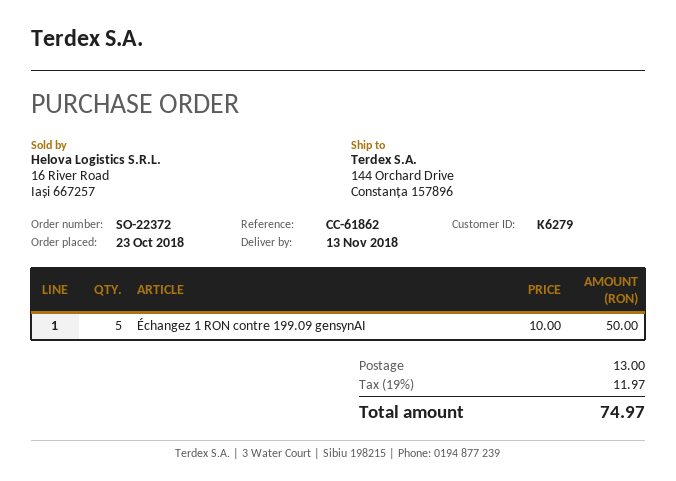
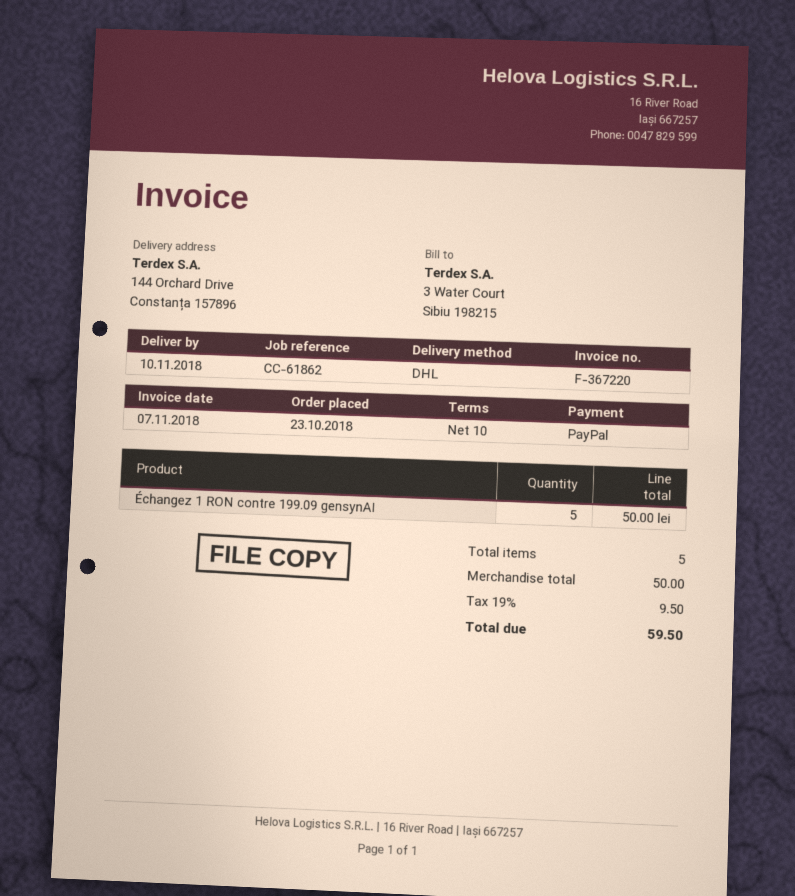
delivery date: 2018-11-13 -> 2018-11-10
shipping: 13.00 -> none
tax: 19% = 11.97 -> 19% = 9.50
total: 74.97 -> 59.50

